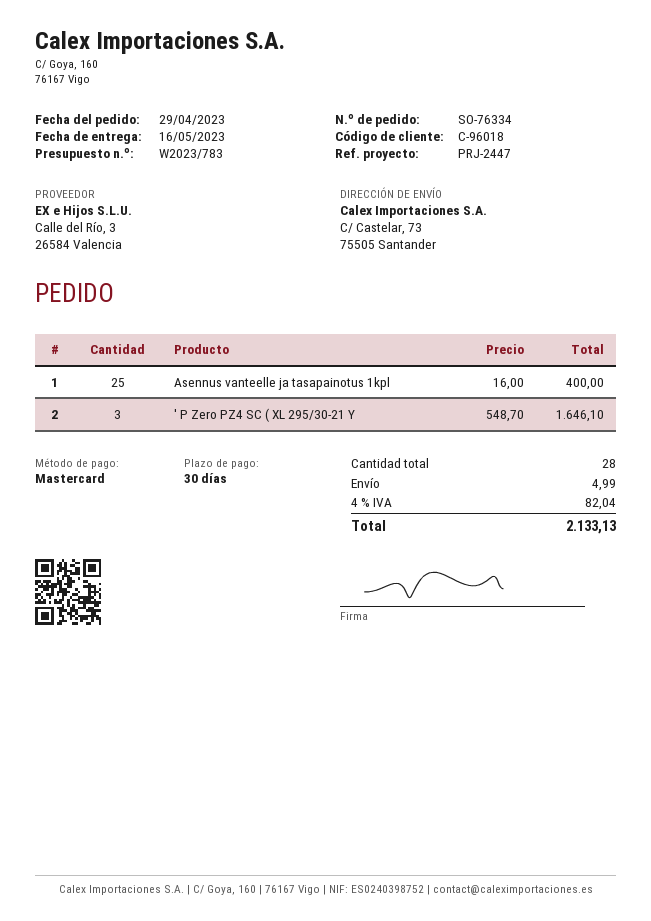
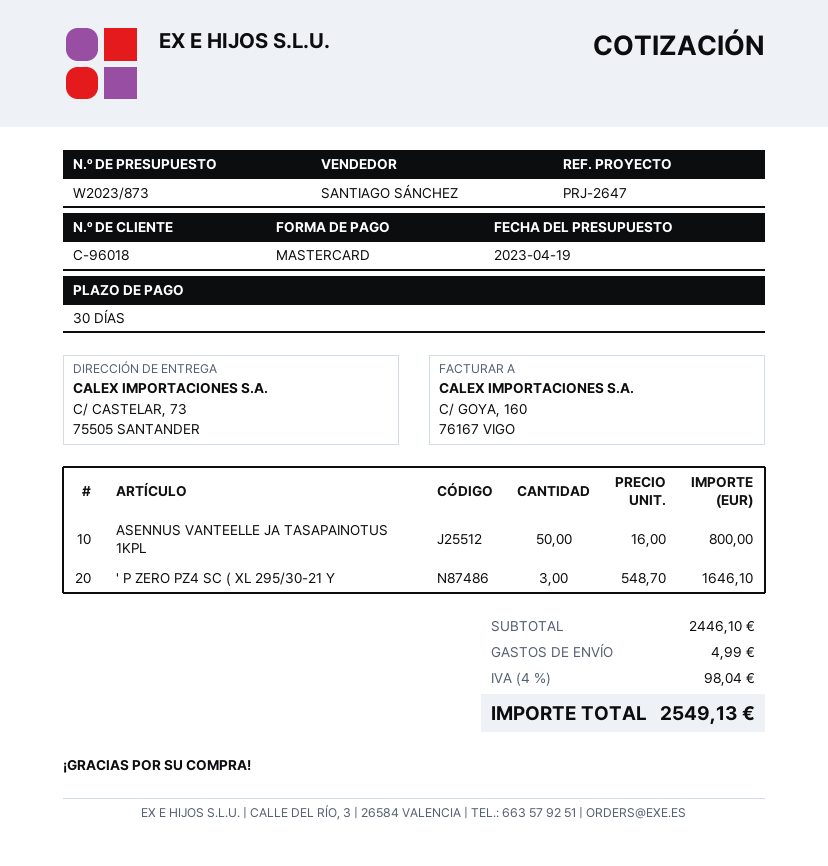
quote number: W2023/783 -> W2023/873
reference: PRJ-2447 -> PRJ-2647
Asennus vanteelle ja tasapainotus 1kpl: 25 x 16.00 = 400.00 -> 50 x 16.00 = 800.00
tax: 4% = 82.04 -> 4% = 98.04
total: 2133.13 -> 2549.13

